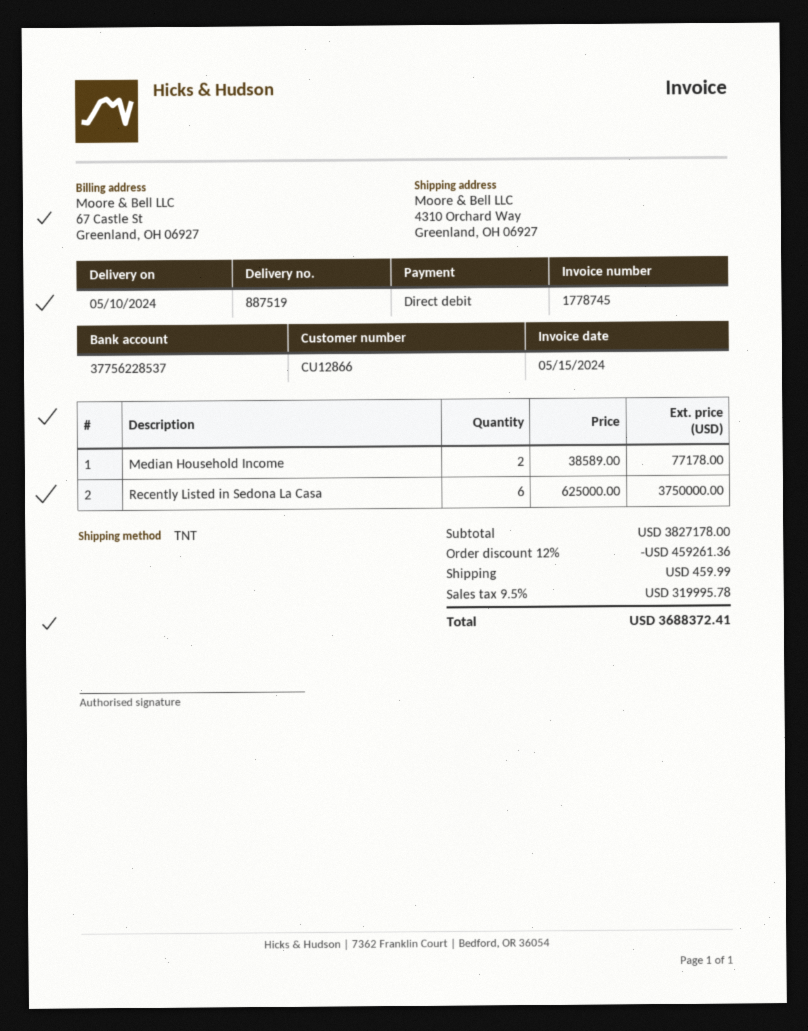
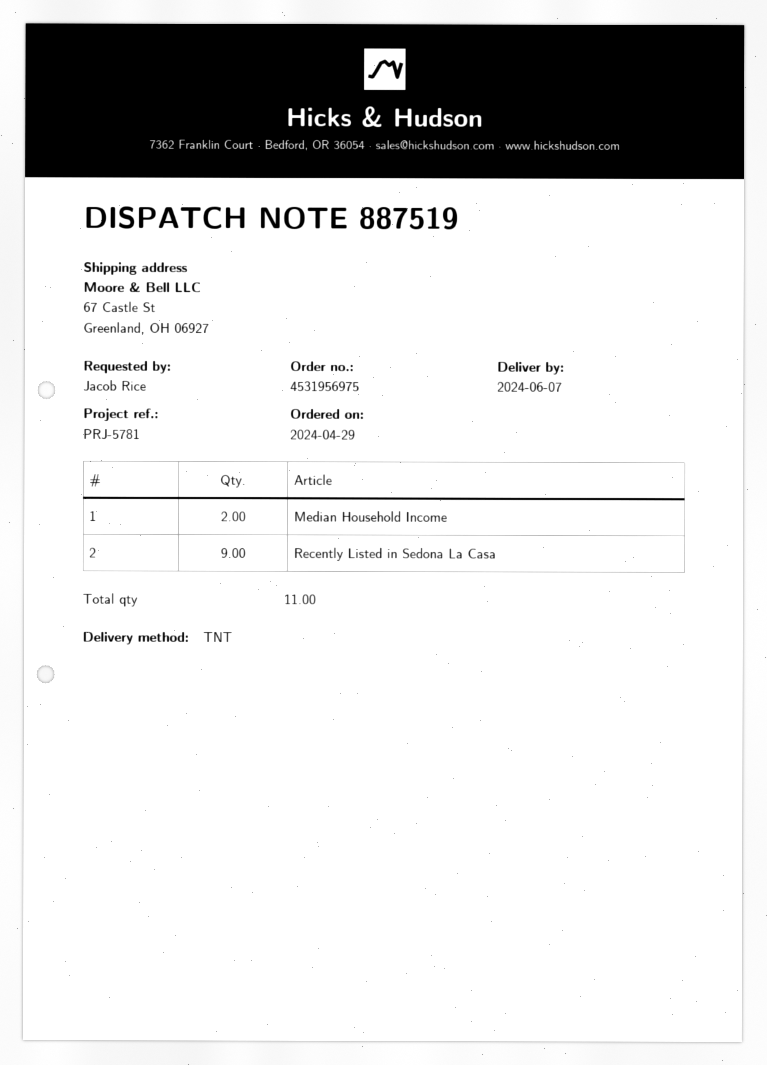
delivery date: 2024-05-10 -> 2024-06-07
ship to: 4310 Orchard Way, Greenland, OH 06927 -> 67 Castle St, Greenland, OH 06927
Recently Listed in Sedona La Casa: 6 -> 9

